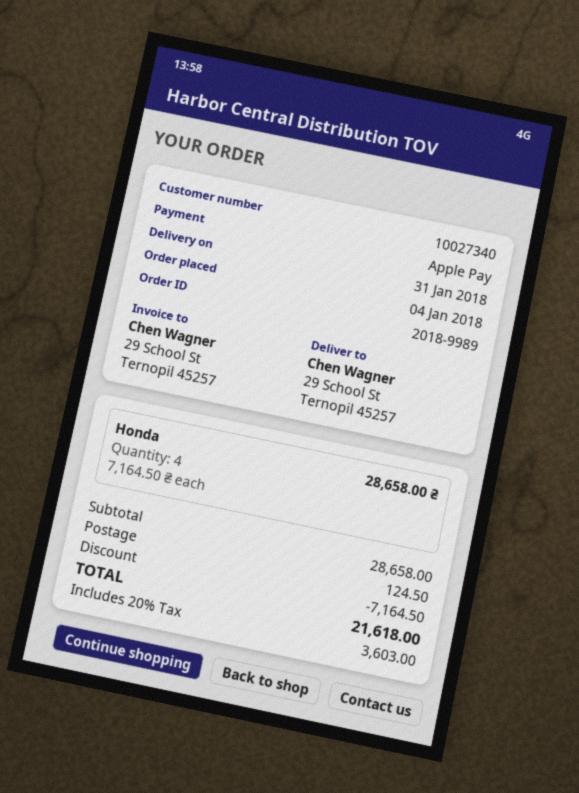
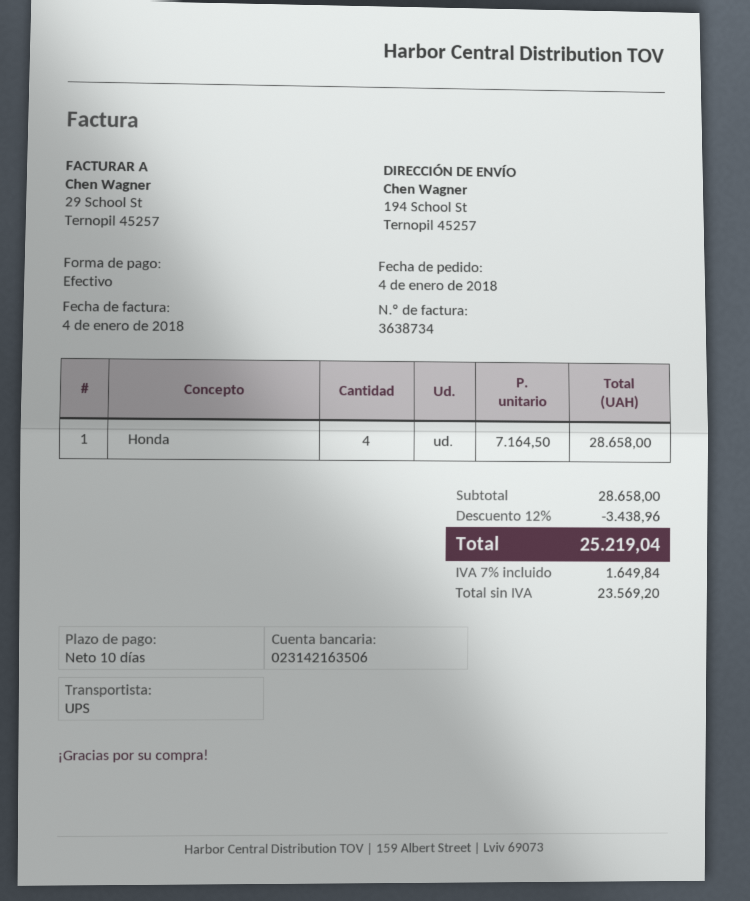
payment method: Apple Pay -> cash
ship to: 29 School St, Ternopil 45257 -> 194 School St, Ternopil 45257
discount: 7164.50 -> 3438.96
shipping: 124.50 -> none
tax: 20% = 3603.00 -> 7% = 1649.84
total: 21618.00 -> 25219.04

